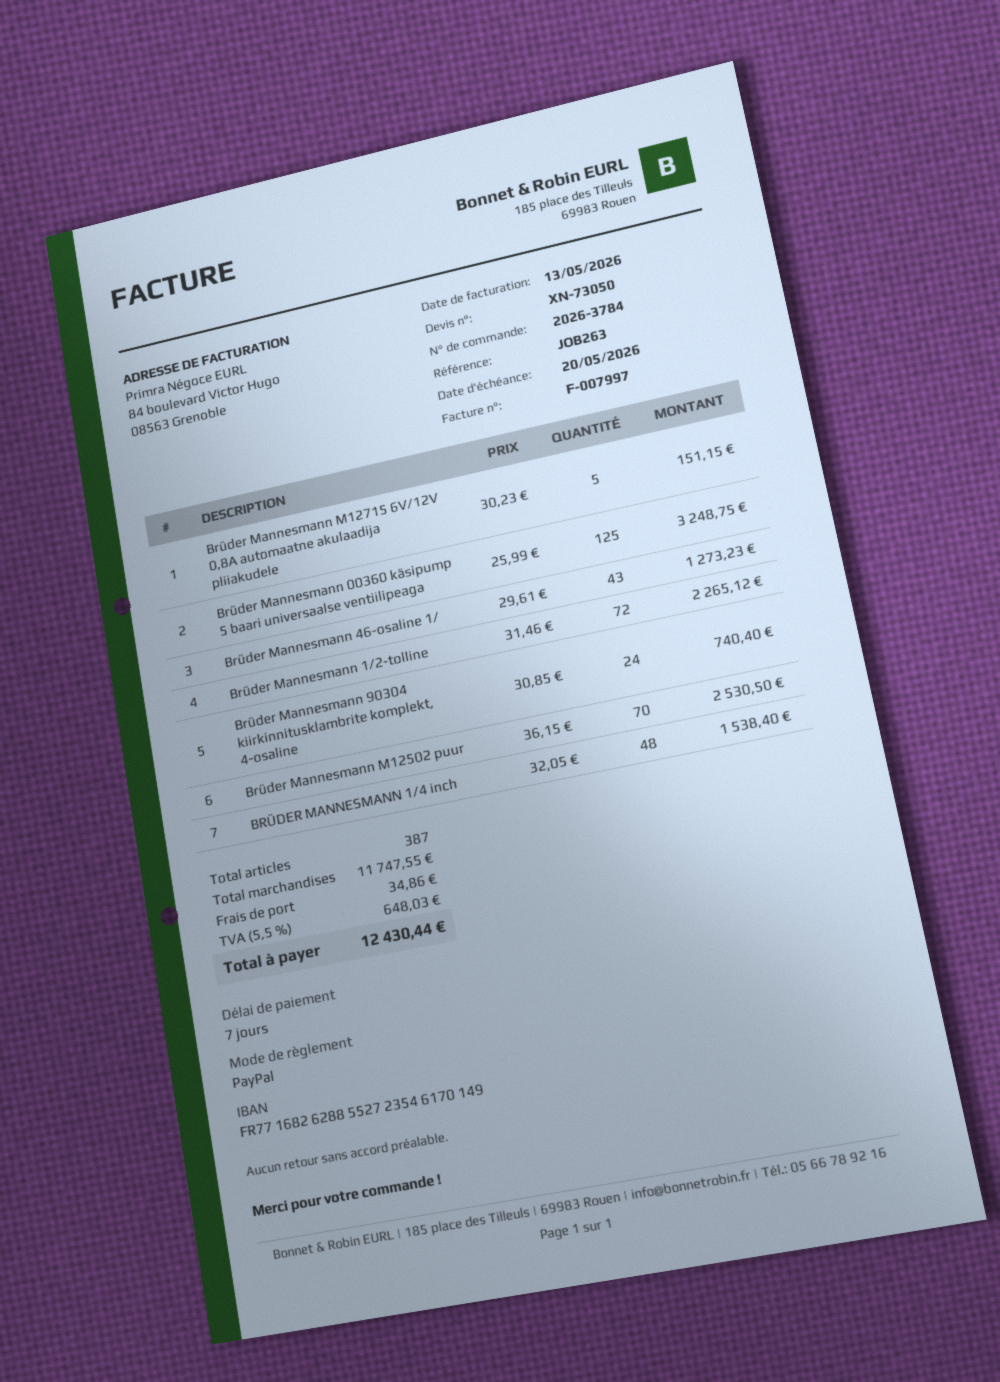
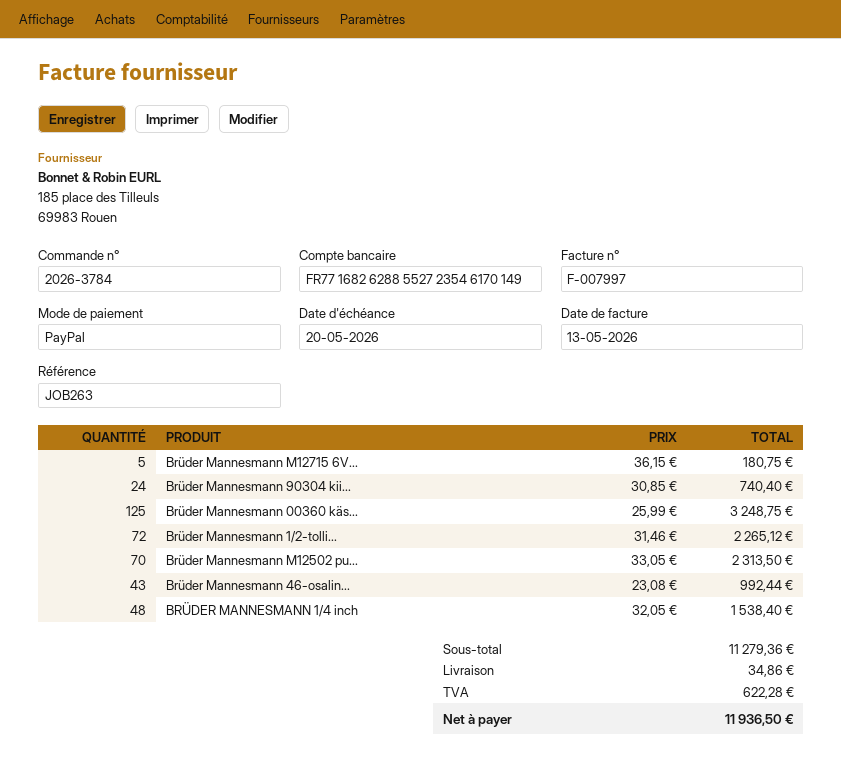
Brüder Mannesmann M12715 6V/12V 0,8A automaatne akulaadija pliiakudele: 5 x 30.23 = 151.15 -> 5 x 36.15 = 180.75
Brüder Mannesmann 46-osaline 1/: 43 x 29.61 = 1273.23 -> 43 x 23.08 = 992.44
Brüder Mannesmann M12502 puur: 70 x 36.15 = 2530.50 -> 70 x 33.05 = 2313.50
subtotal: 11747.55 -> 11279.36
tax: 648.03 -> 622.28
total: 12430.44 -> 11936.50

